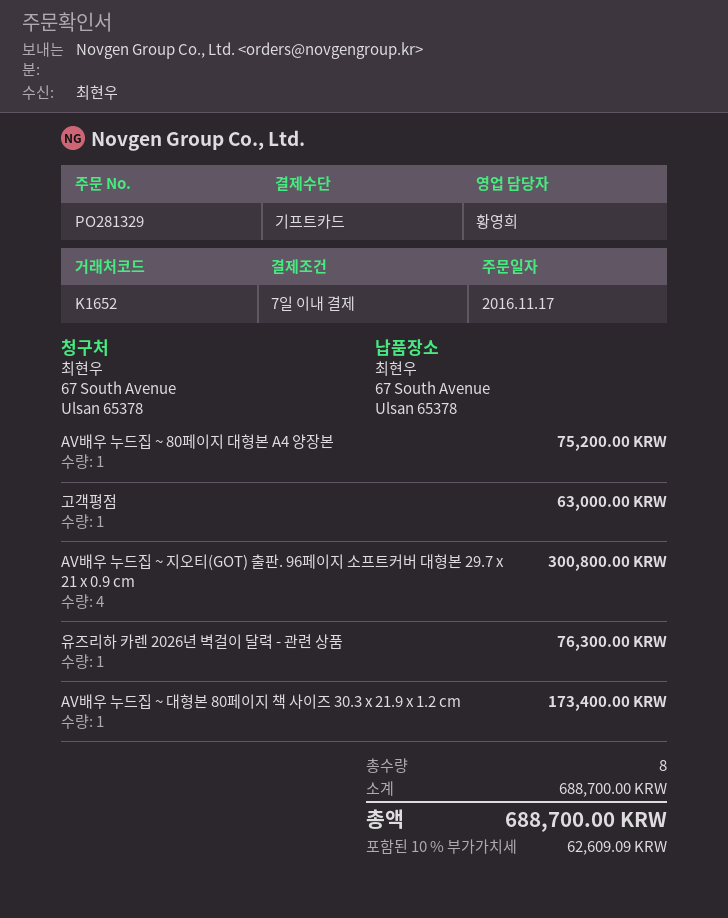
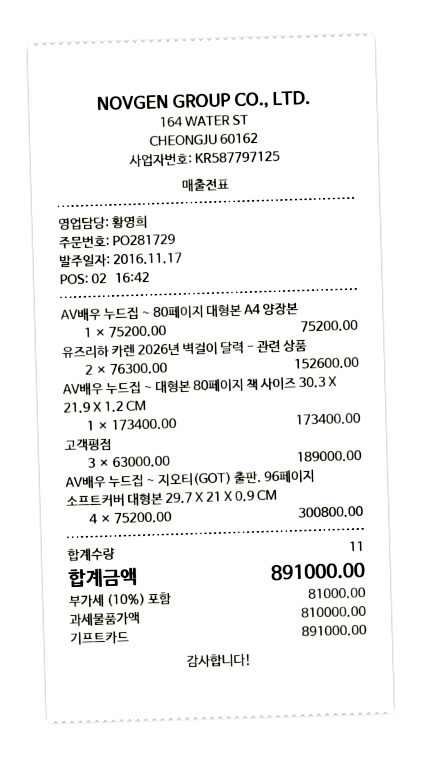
order number: PO281329 -> PO281729
고객평점: 1 for 63000.00 -> 3 for 189000.00
유즈리하 카렌 2026년 벽걸이 달력 - 관련 상품: 1 for 76300.00 -> 2 for 152600.00
total quantity: 8 -> 11
tax: 10% = 62609.09 -> 10% = 81000.00
total: 688700.00 -> 891000.00

